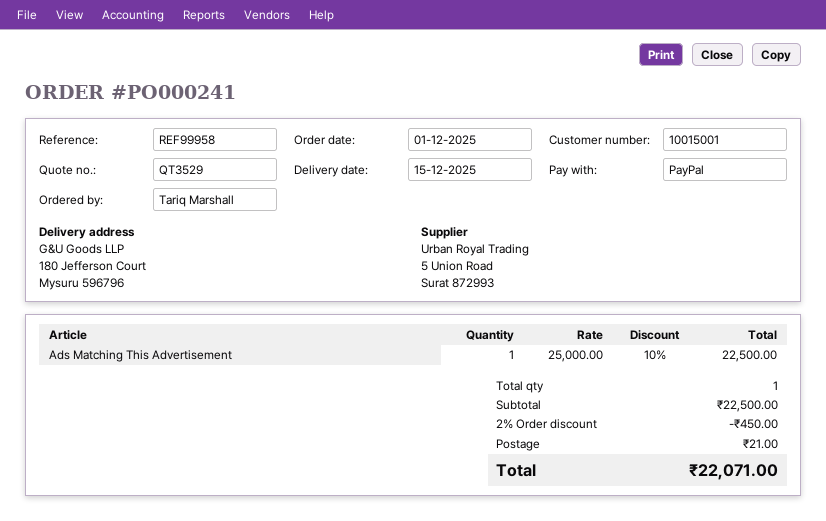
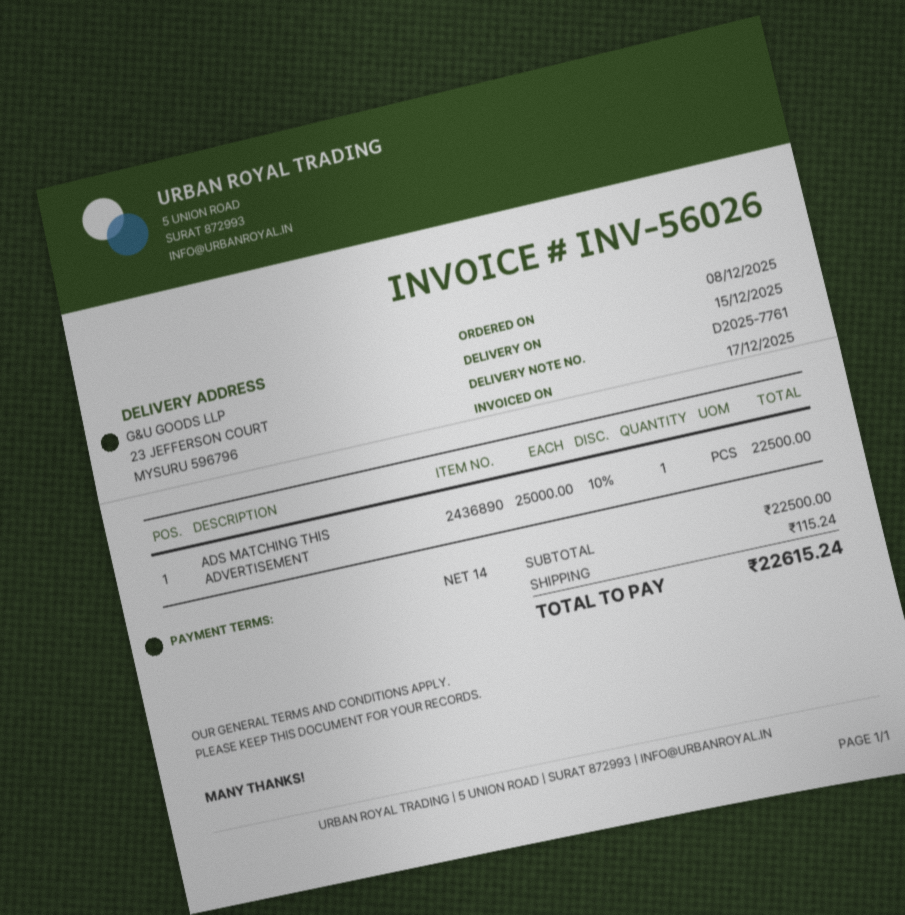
order date: 2025-12-01 -> 2025-12-08
ship to: 180 Jefferson Court, Mysuru 596796 -> 23 JEFFERSON COURT, MYSURU 596796
discount: 2% = 450.00 -> none
shipping: 21.00 -> 115.24
total: 22071.00 -> 22615.24

